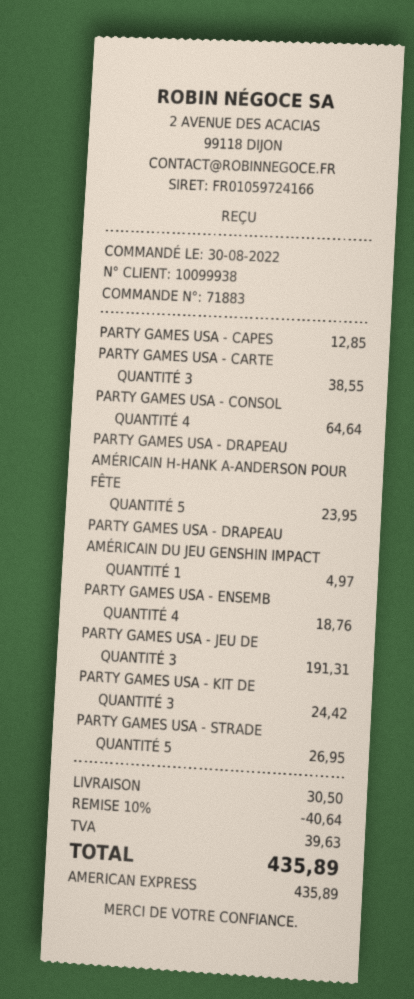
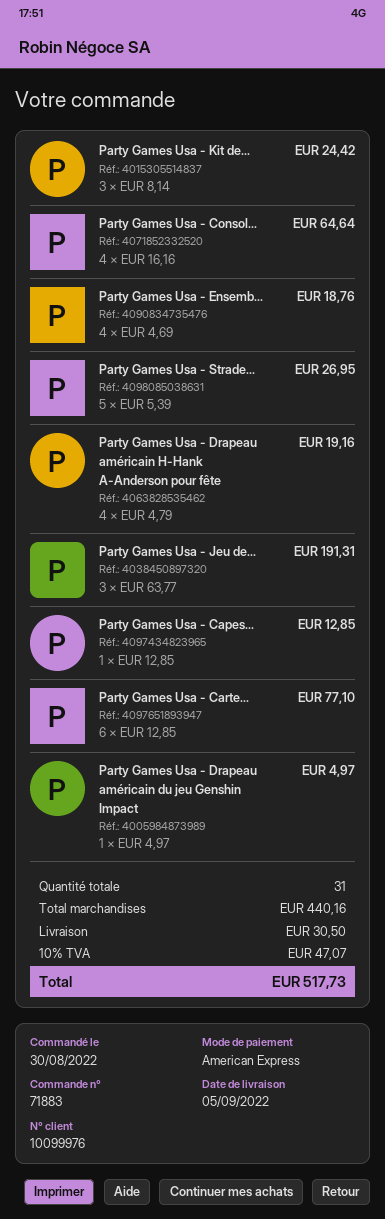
customer number: 10099938 -> 10099976
PARTY GAMES USA - CARTE: 3 for 38.55 -> 6 for 77.10
PARTY GAMES USA - DRAPEAU AMÉRICAIN H-HANK A-ANDERSON POUR FÊTE: 5 for 23.95 -> 4 for 19.16
discount: 10% = 40.64 -> none
tax: 39.63 -> 47.07
total: 435.89 -> 517.73

